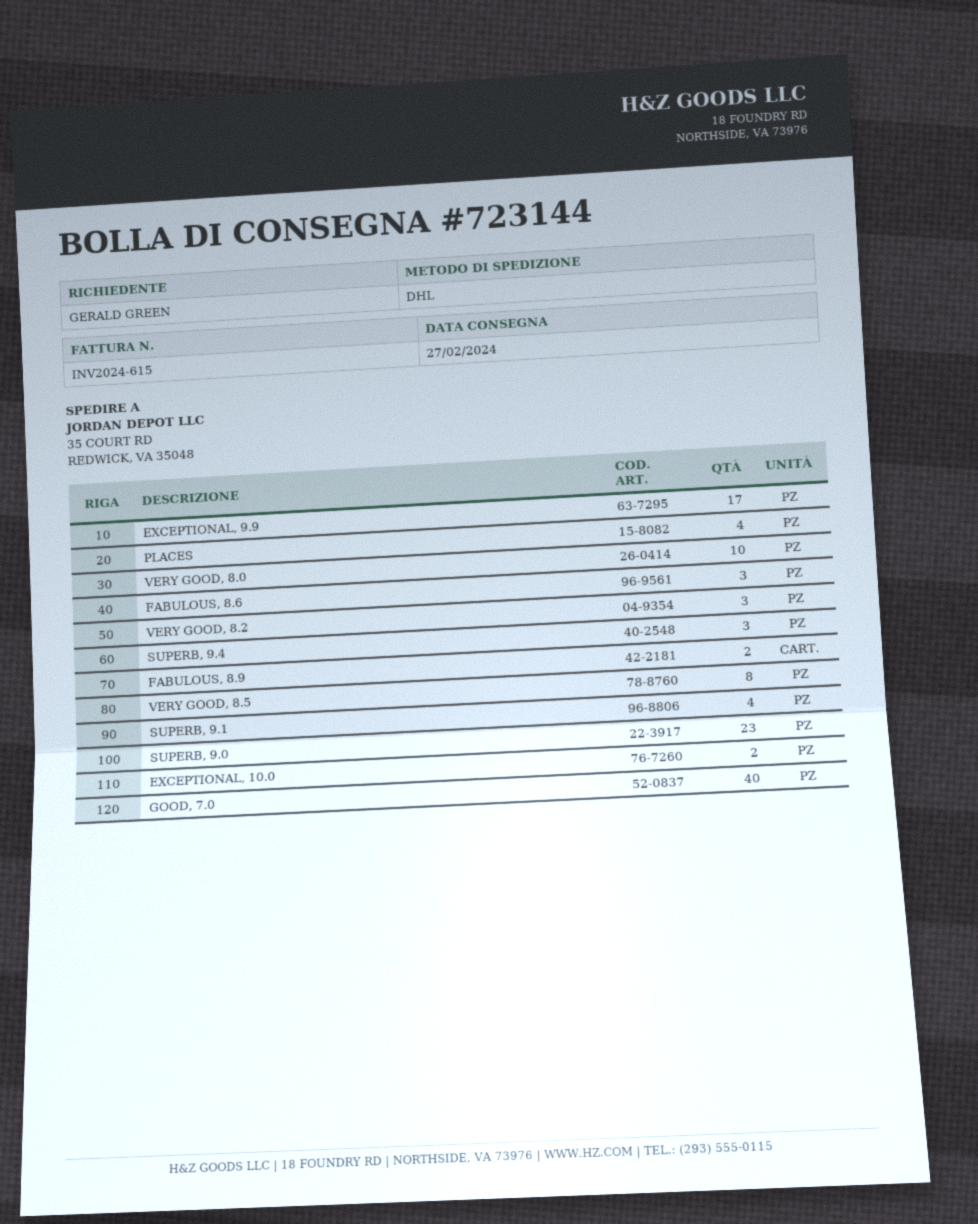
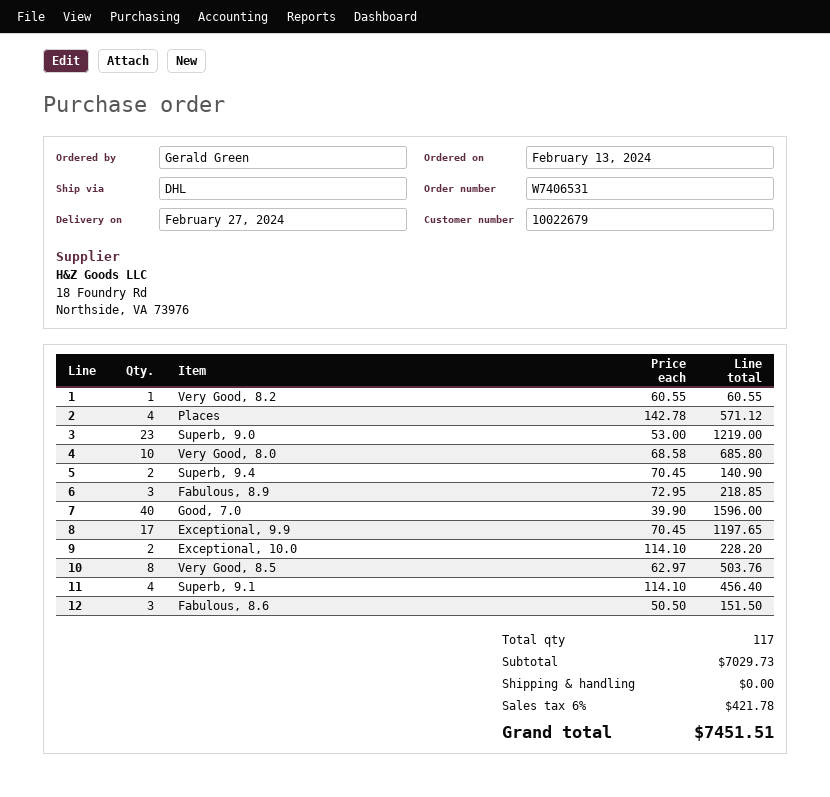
VERY GOOD, 8.2: 3 -> 1
SUPERB, 9.4: 3 -> 2
FABULOUS, 8.9: 2 -> 3

